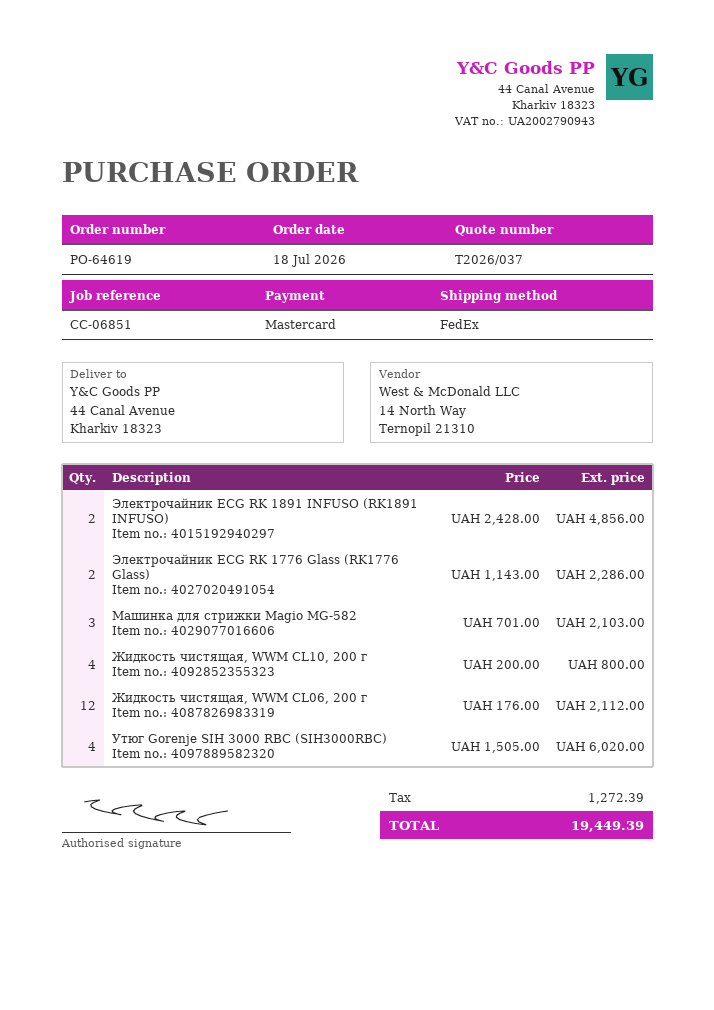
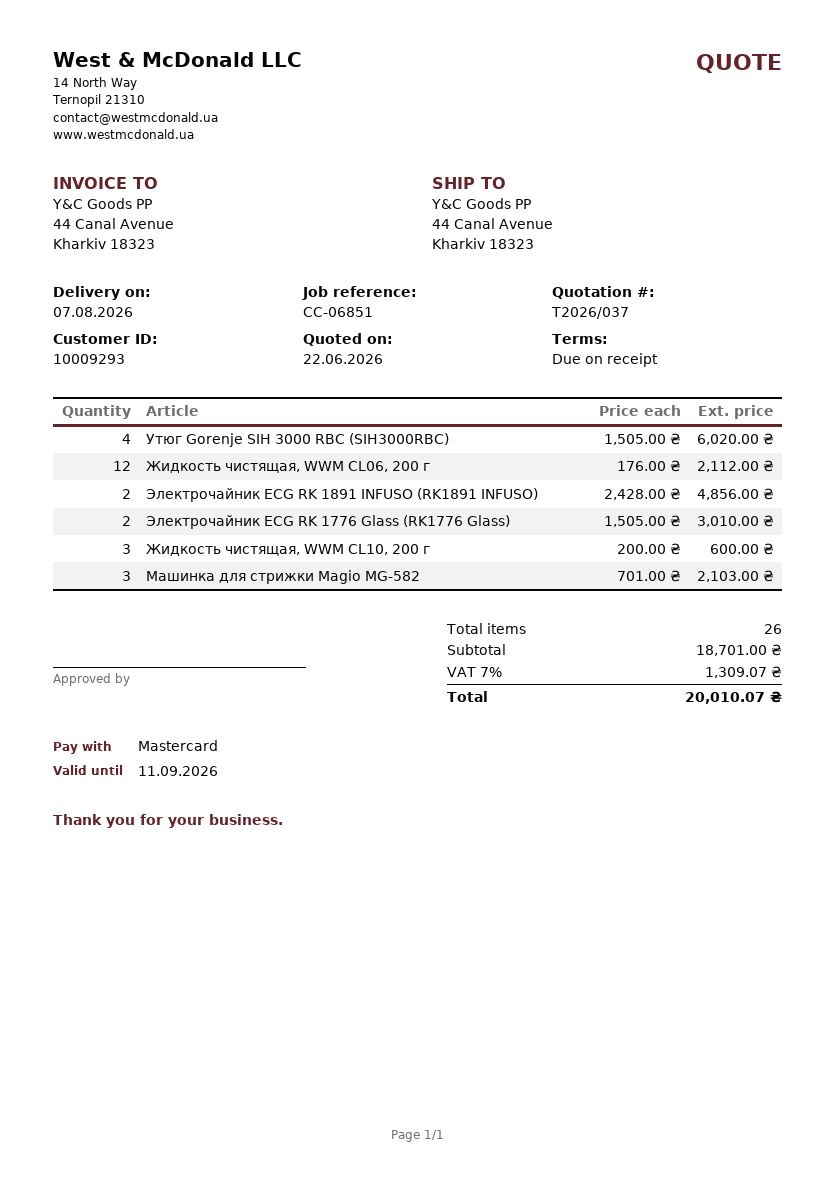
Электрочайник ECG RK 1776 Glass (RK1776 Glass): 2 x 1143.00 = 2286.00 -> 2 x 1505.00 = 3010.00
Жидкость чистящая, WWM CL10, 200 г: 4 x 200.00 = 800.00 -> 3 x 200.00 = 600.00
tax: 1272.39 -> 1309.07
total: 19449.39 -> 20010.07

